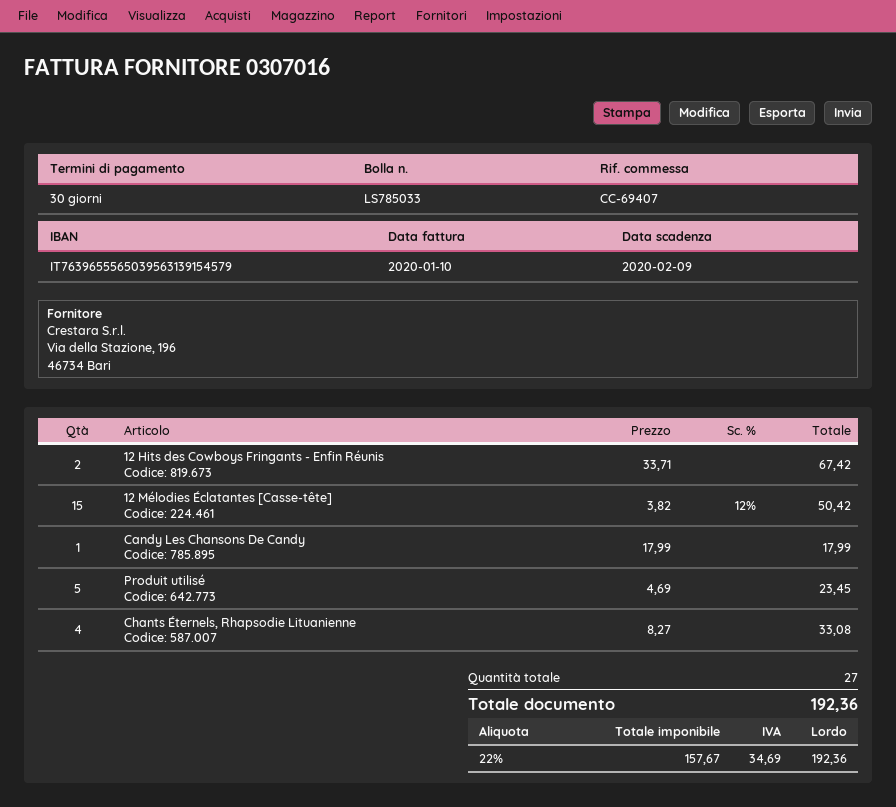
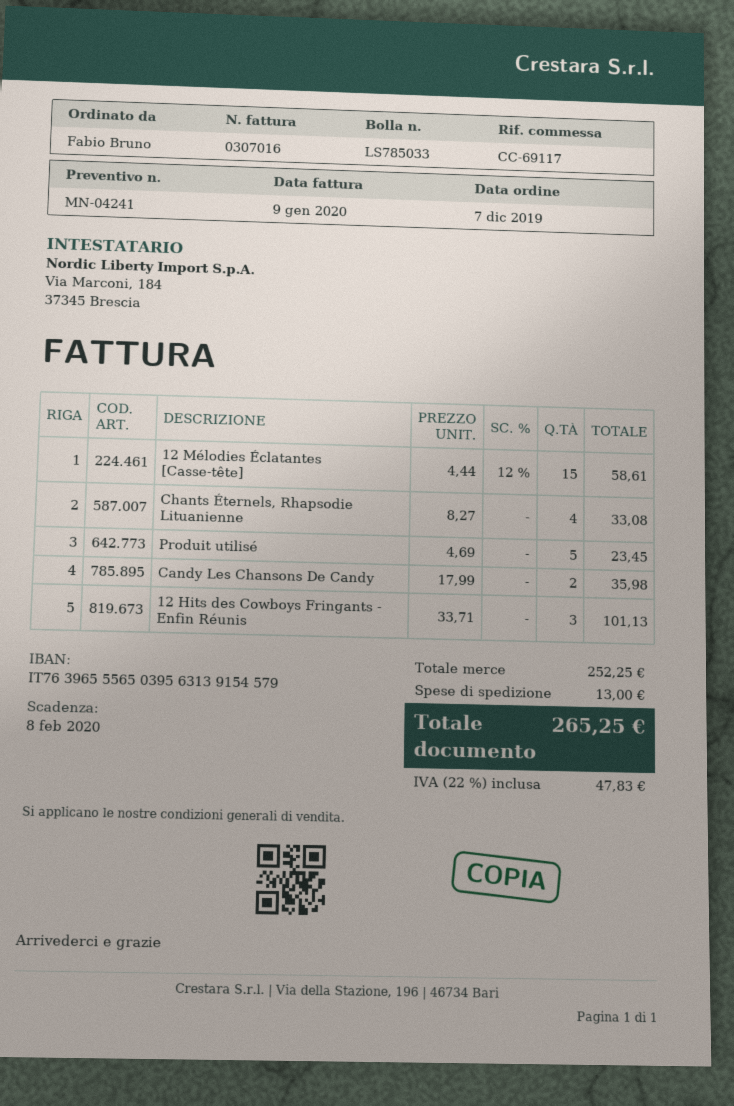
invoice date: 2020-01-10 -> 2020-01-09
due date: 2020-02-09 -> 2020-02-08
reference: CC-69407 -> CC-69117
12 Hits des Cowboys Fringants - Enfin Réunis: 2 x 33.71 = 67.42 -> 3 x 33.71 = 101.13
12 Mélodies Éclatantes [Casse-tête]: 15 x 3.82 - 12% = 50.42 -> 15 x 4.44 - 12% = 58.61
Candy Les Chansons De Candy: 1 x 17.99 = 17.99 -> 2 x 17.99 = 35.98
shipping: none -> 13.00
tax: 22% = 34.69 -> 22% = 47.83
total: 192.36 -> 265.25

